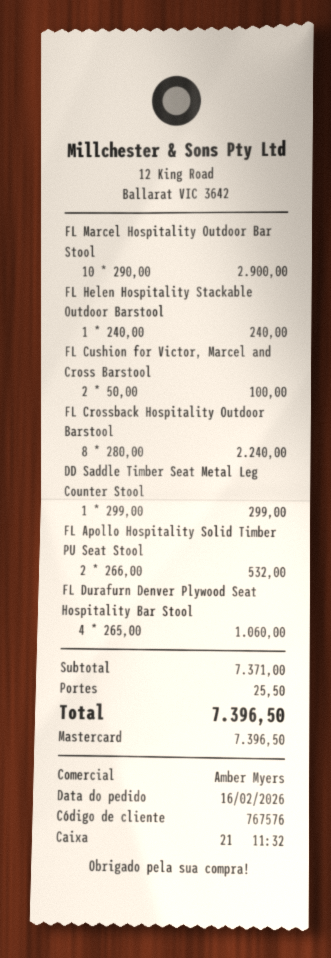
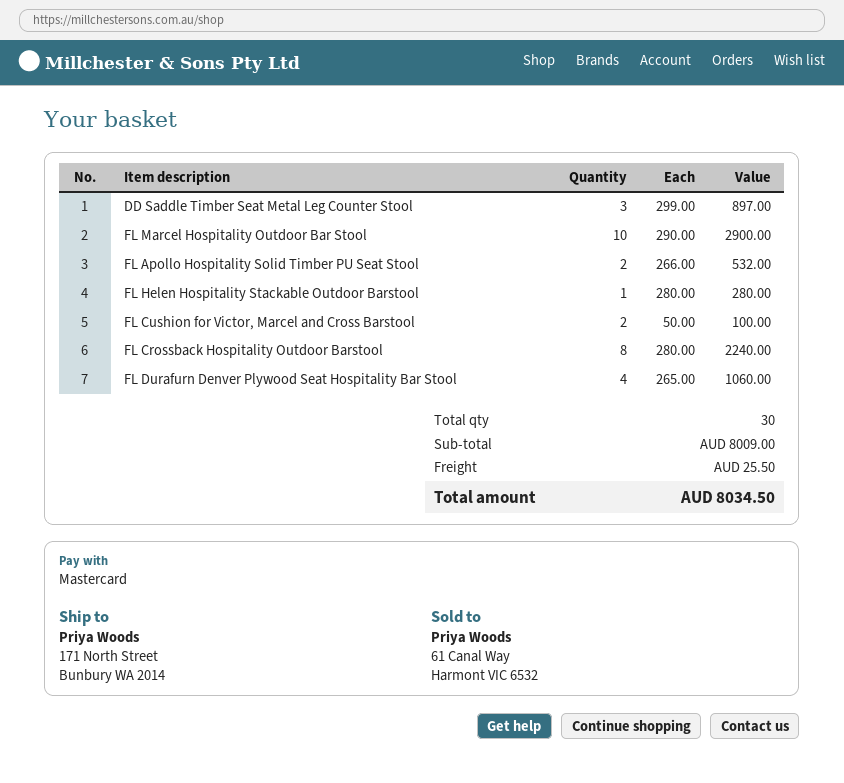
FL Helen Hospitality Stackable Outdoor Barstool: 1 x 240.00 = 240.00 -> 1 x 280.00 = 280.00
DD Saddle Timber Seat Metal Leg Counter Stool: 1 x 299.00 = 299.00 -> 3 x 299.00 = 897.00
subtotal: 7371.00 -> 8009.00
total: 7396.50 -> 8034.50

